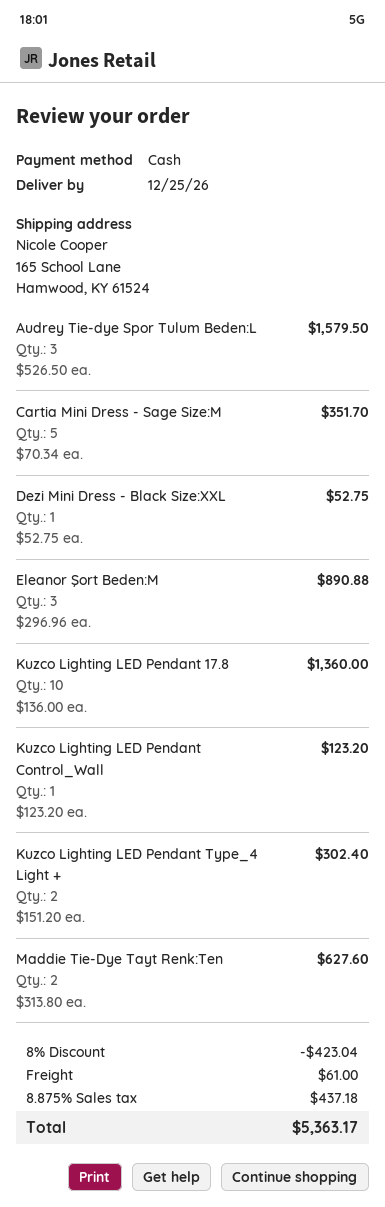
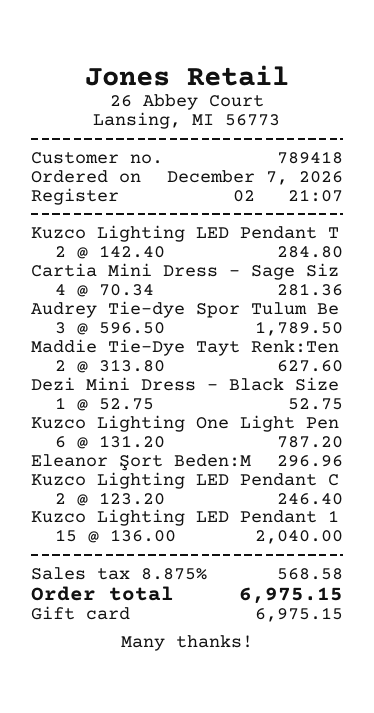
payment method: cash -> gift card
Audrey Tie-dye Spor Tulum Beden:L: 3 x 526.50 = 1579.50 -> 3 x 596.50 = 1789.50
Cartia Mini Dress - Sage Size:M: 5 x 70.34 = 351.70 -> 4 x 70.34 = 281.36
Eleanor Şort Beden:M: 3 x 296.96 = 890.88 -> 1 x 296.96 = 296.96
Kuzco Lighting LED Pendant 17.8: 10 x 136.00 = 1360.00 -> 15 x 136.00 = 2040.00
Kuzco Lighting LED Pendant Control_Wall: 1 x 123.20 = 123.20 -> 2 x 123.20 = 246.40
Kuzco Lighting LED Pendant Type_4 Light +: 2 x 151.20 = 302.40 -> 2 x 142.40 = 284.80
Kuzco Lighting One Light Pen: none -> 6 x 131.20 = 787.20
discount: 8% = 423.04 -> none
shipping: 61.00 -> none
tax: 8.875% = 437.18 -> 8.875% = 568.58
total: 5363.17 -> 6975.15

